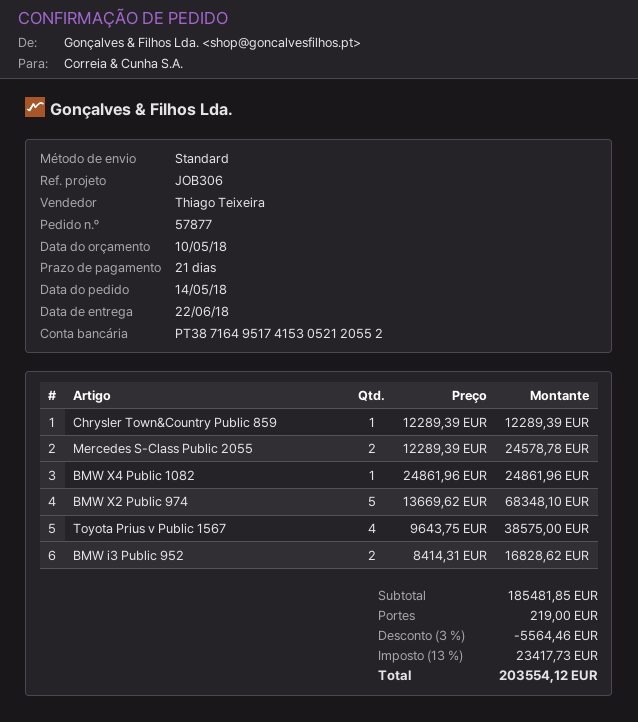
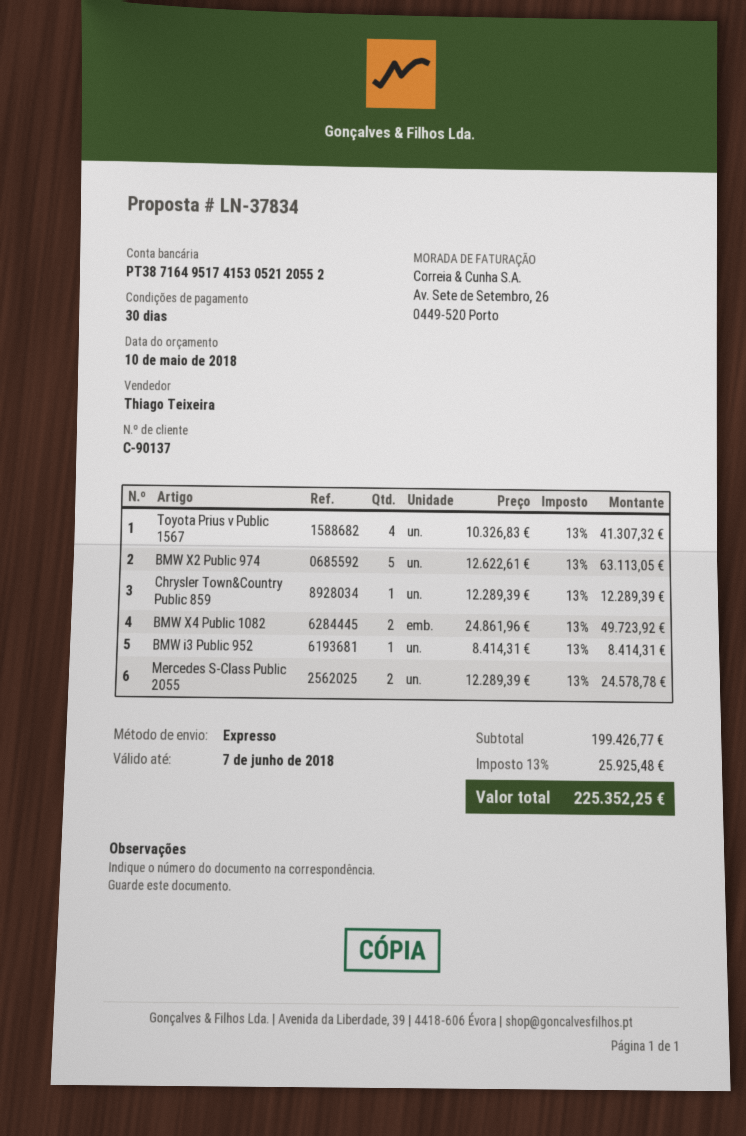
payment terms: 21 days -> 30 days
shipping method: standard -> express
BMW X4 Public 1082: 1 x 24861.96 = 24861.96 -> 2 x 24861.96 = 49723.92
BMW X2 Public 974: 5 x 13669.62 = 68348.10 -> 5 x 12622.61 = 63113.05
Toyota Prius v Public 1567: 4 x 9643.75 = 38575.00 -> 4 x 10326.83 = 41307.32
BMW i3 Public 952: 2 x 8414.31 = 16828.62 -> 1 x 8414.31 = 8414.31
subtotal: 185481.85 -> 199426.77
discount: 3% = 5564.46 -> none
shipping: 219.00 -> none
tax: 13% = 23417.73 -> 13% = 25925.48
total: 203554.12 -> 225352.25

